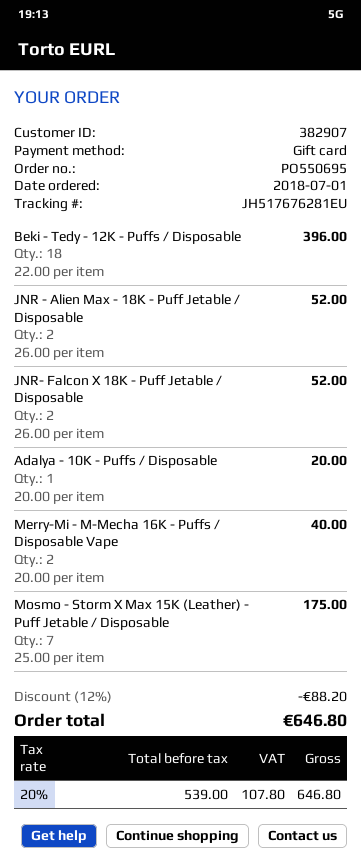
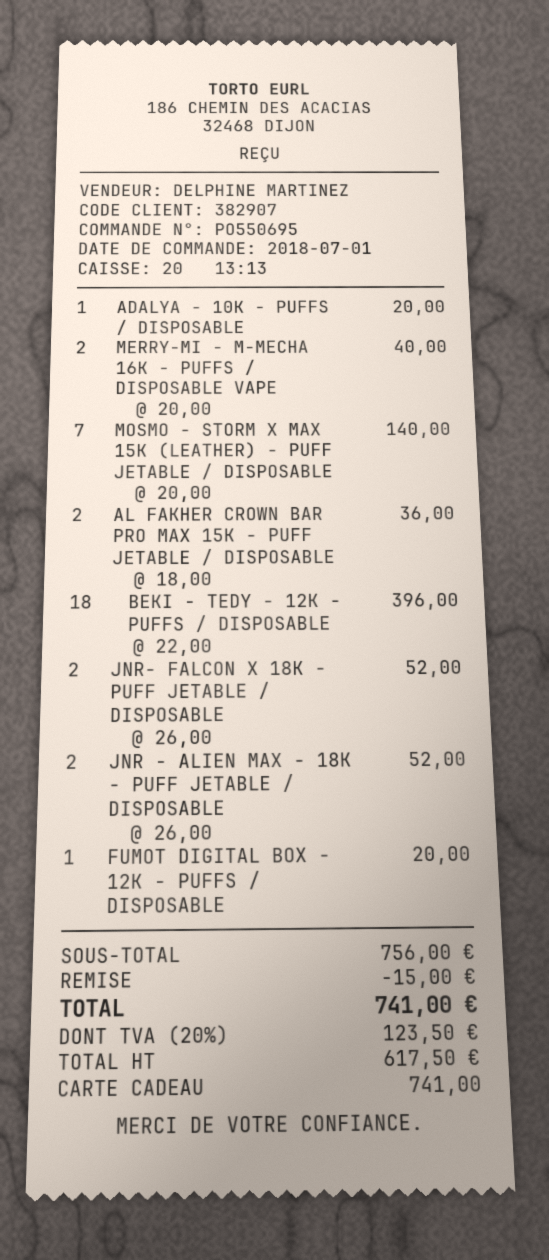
Mosmo - Storm X Max 15K (Leather) - Puff Jetable / Disposable: 7 x 25.00 = 175.00 -> 7 x 20.00 = 140.00
AL FAKHER CROWN BAR PRO MAX 15K - PUFF JETABLE / DISPOSABLE: none -> 2 x 18.00 = 36.00
FUMOT DIGITAL BOX - 12K - PUFFS / DISPOSABLE: none -> 1 x 20.00 = 20.00
discount: 88.20 -> 15.00
net: 539.00 -> 617.50
tax: 20% = 107.80 -> 20% = 123.50
total: 646.80 -> 741.00

